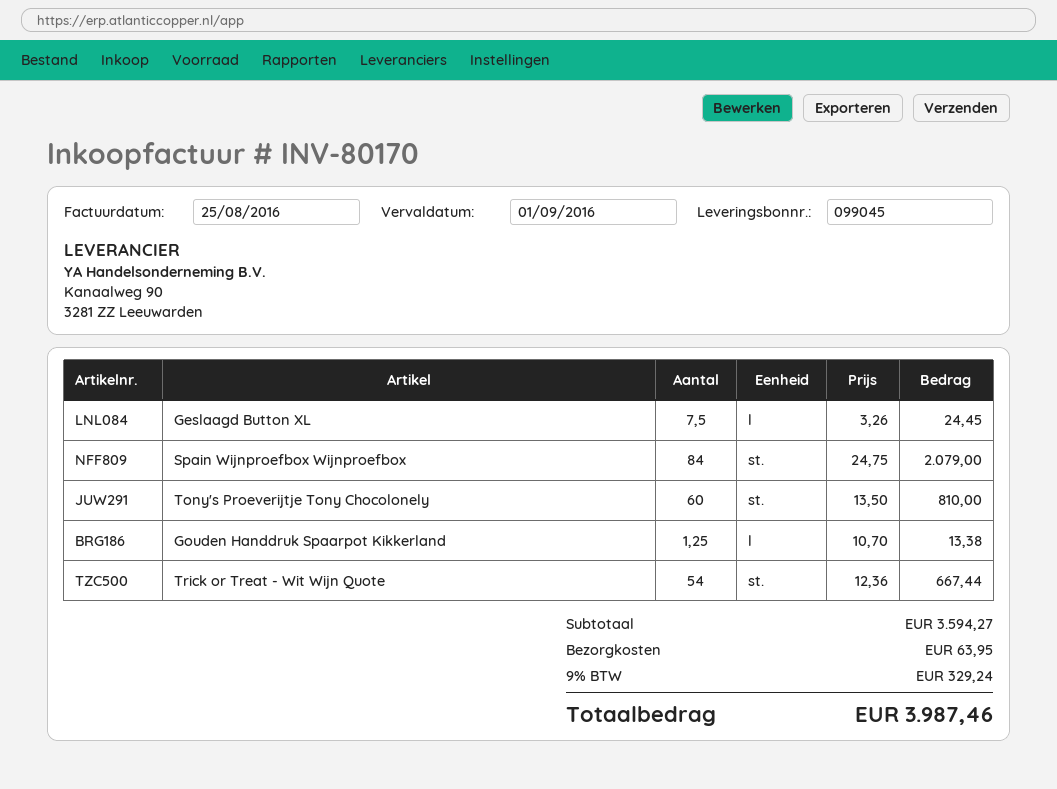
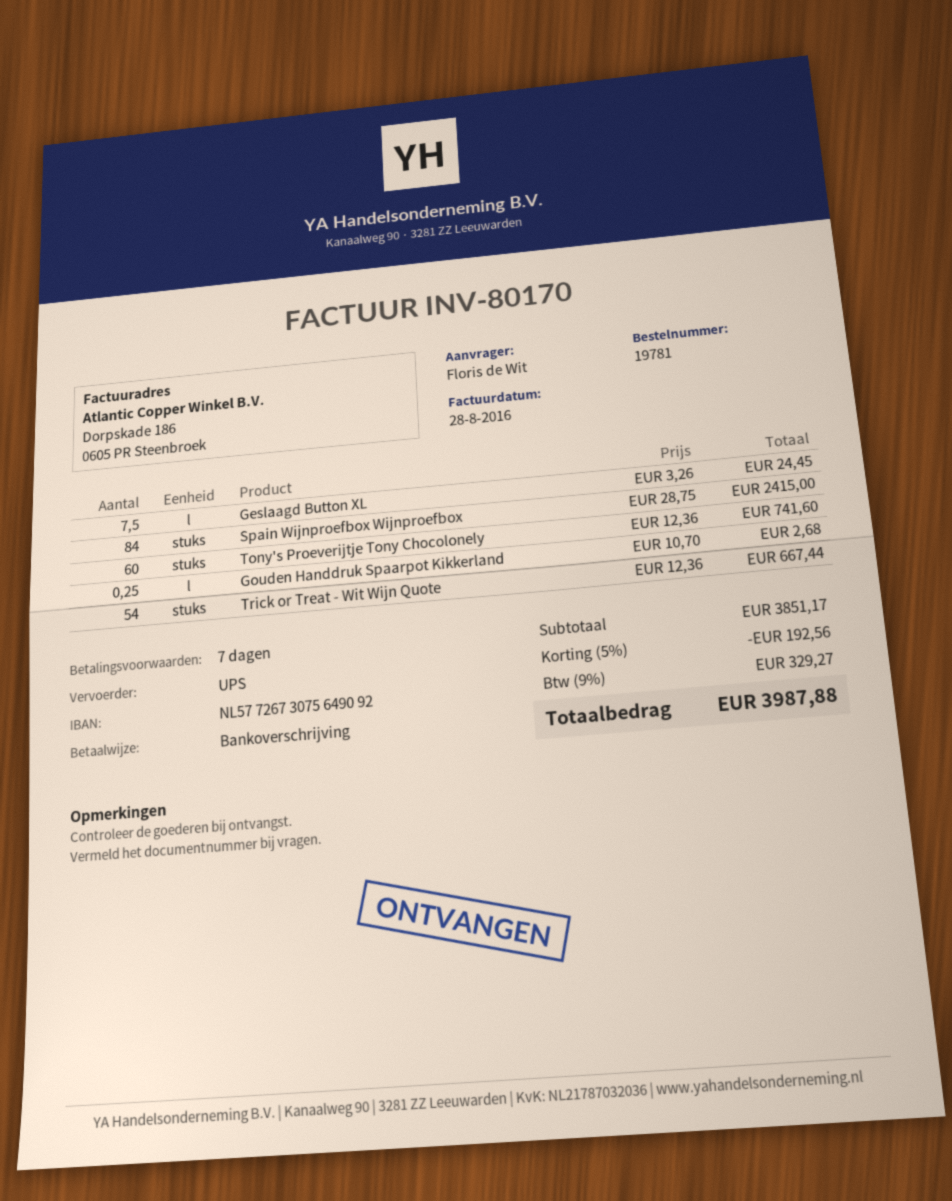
invoice date: 2016-08-25 -> 2016-08-28
Spain Wijnproefbox Wijnproefbox: 84 x 24.75 = 2079.00 -> 84 x 28.75 = 2415.00
Tony's Proeverijtje Tony Chocolonely: 60 x 13.50 = 810.00 -> 60 x 12.36 = 741.60
Gouden Handdruk Spaarpot Kikkerland: 1.25 x 10.70 = 13.38 -> 0.25 x 10.70 = 2.68
subtotal: 3594.27 -> 3851.17
discount: none -> 5% = 192.56
shipping: 63.95 -> none
tax: 9% = 329.24 -> 9% = 329.27
total: 3987.46 -> 3987.88

